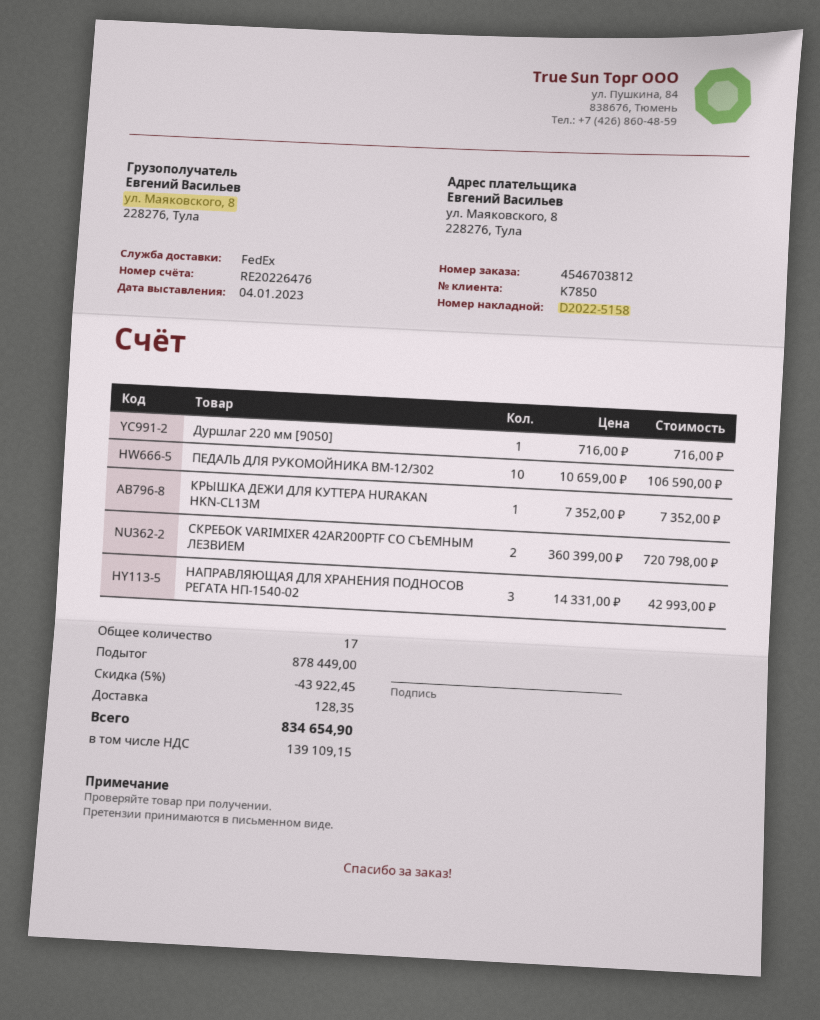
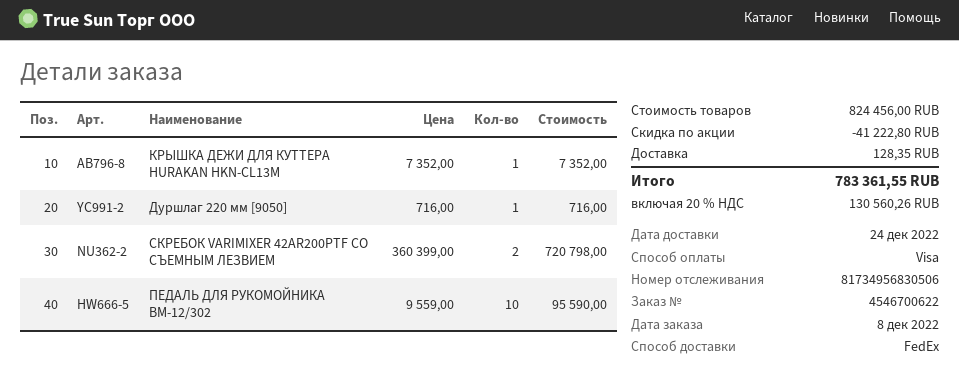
order number: 4546703812 -> 4546700622
ПЕДАЛЬ ДЛЯ РУКОМОЙНИКА ВМ-12/302: 10 x 10659.00 = 106590.00 -> 10 x 9559.00 = 95590.00
НАПРАВЛЯЮЩАЯ ДЛЯ ХРАНЕНИЯ ПОДНОСОВ РЕГАТА НП-1540-02: 3 x 14331.00 = 42993.00 -> none
subtotal: 878449.00 -> 824456.00
discount: 43922.45 -> 41222.80
tax: 139109.15 -> 130560.26
total: 834654.90 -> 783361.55

